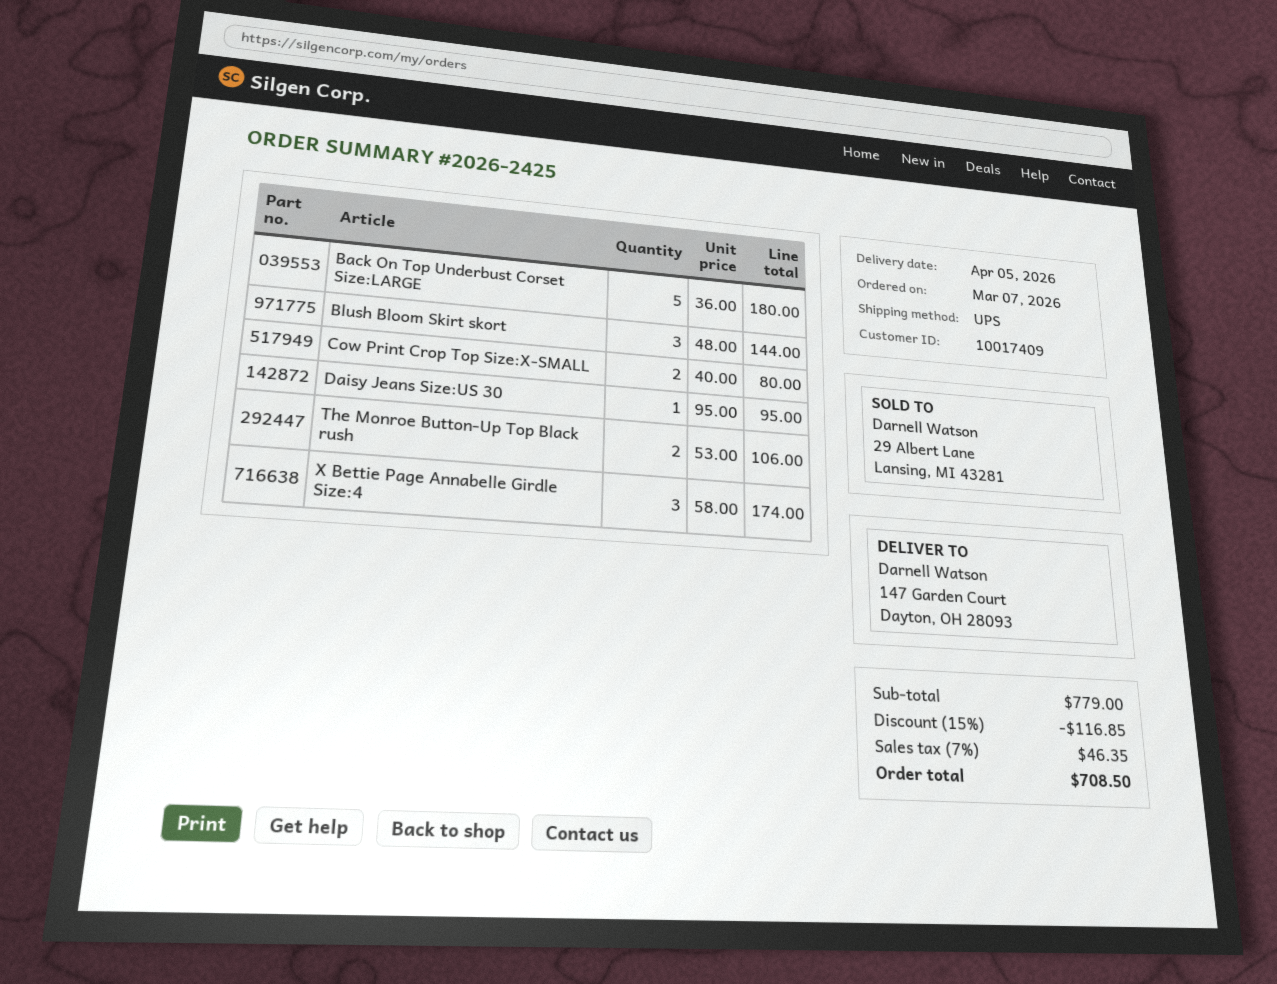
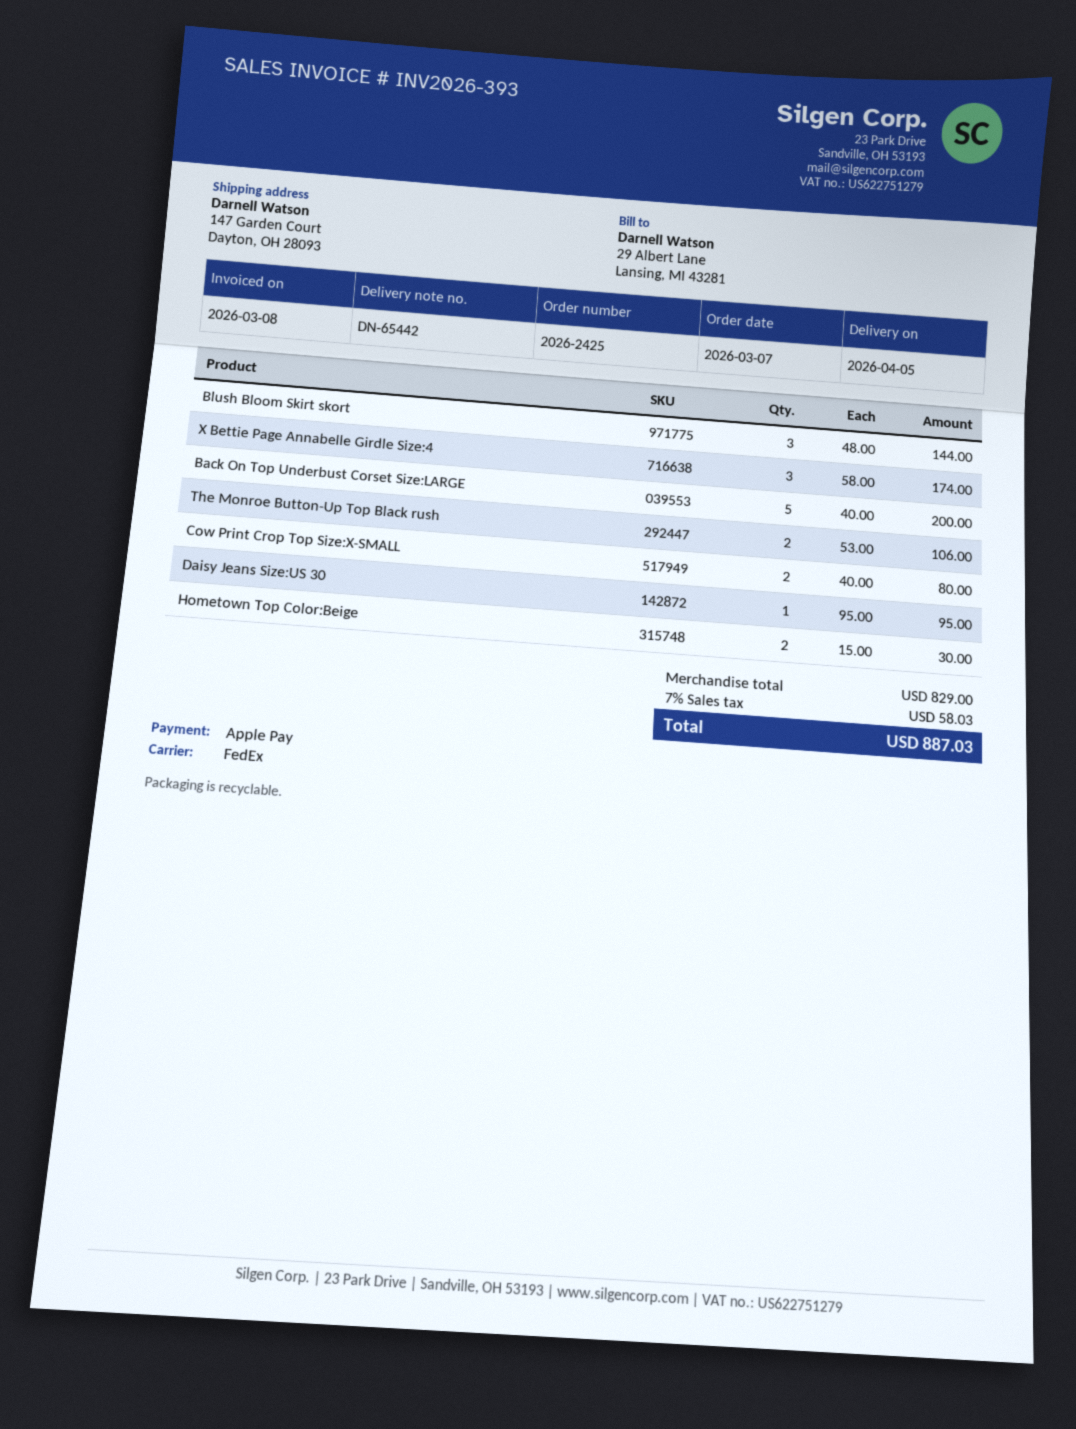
shipping method: UPS -> FedEx
Back On Top Underbust Corset Size:LARGE: 5 x 36.00 = 180.00 -> 5 x 40.00 = 200.00
Hometown Top Color:Beige: none -> 2 x 15.00 = 30.00
subtotal: 779.00 -> 829.00
discount: 15% = 116.85 -> none
tax: 7% = 46.35 -> 7% = 58.03
total: 708.50 -> 887.03

